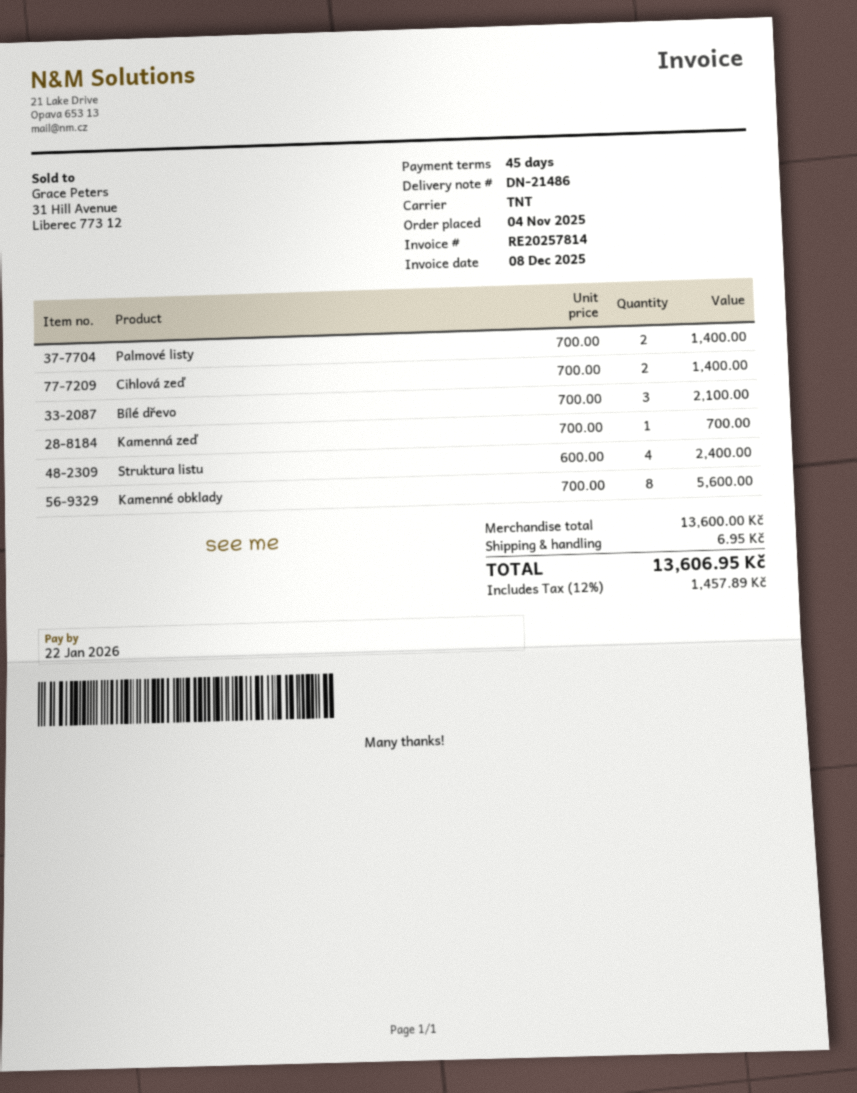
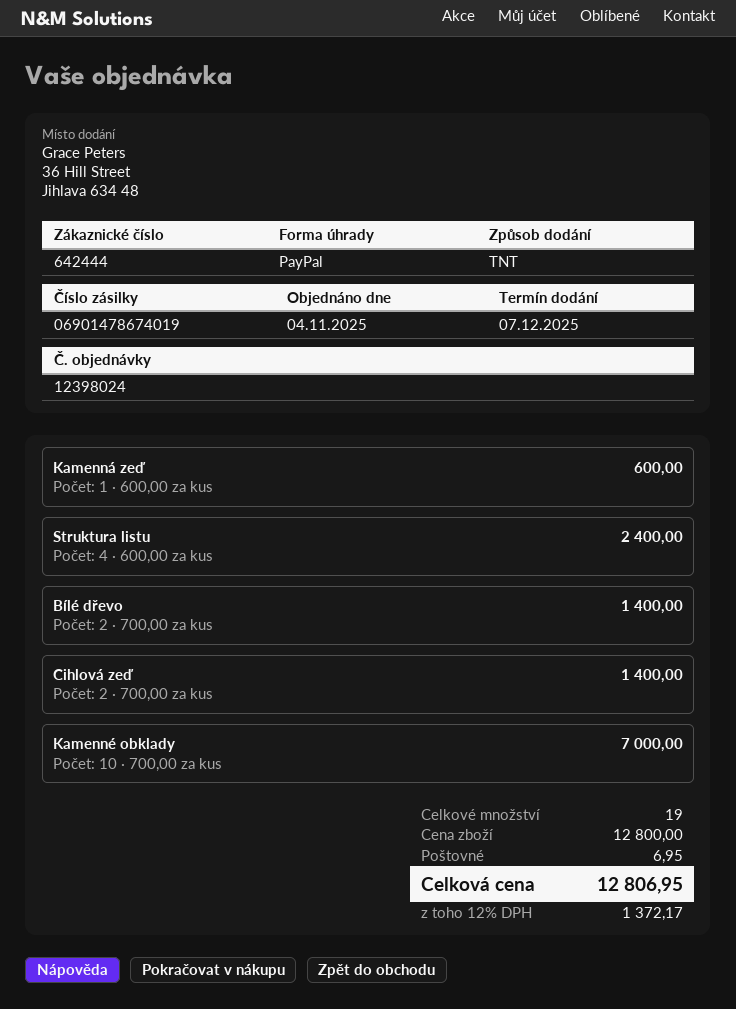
Palmové listy: 2 x 700.00 = 1400.00 -> none
Bílé dřevo: 3 x 700.00 = 2100.00 -> 2 x 700.00 = 1400.00
Kamenná zeď: 1 x 700.00 = 700.00 -> 1 x 600.00 = 600.00
Kamenné obklady: 8 x 700.00 = 5600.00 -> 10 x 700.00 = 7000.00
subtotal: 13600.00 -> 12800.00
tax: 12% = 1457.89 -> 12% = 1372.17
total: 13606.95 -> 12806.95

